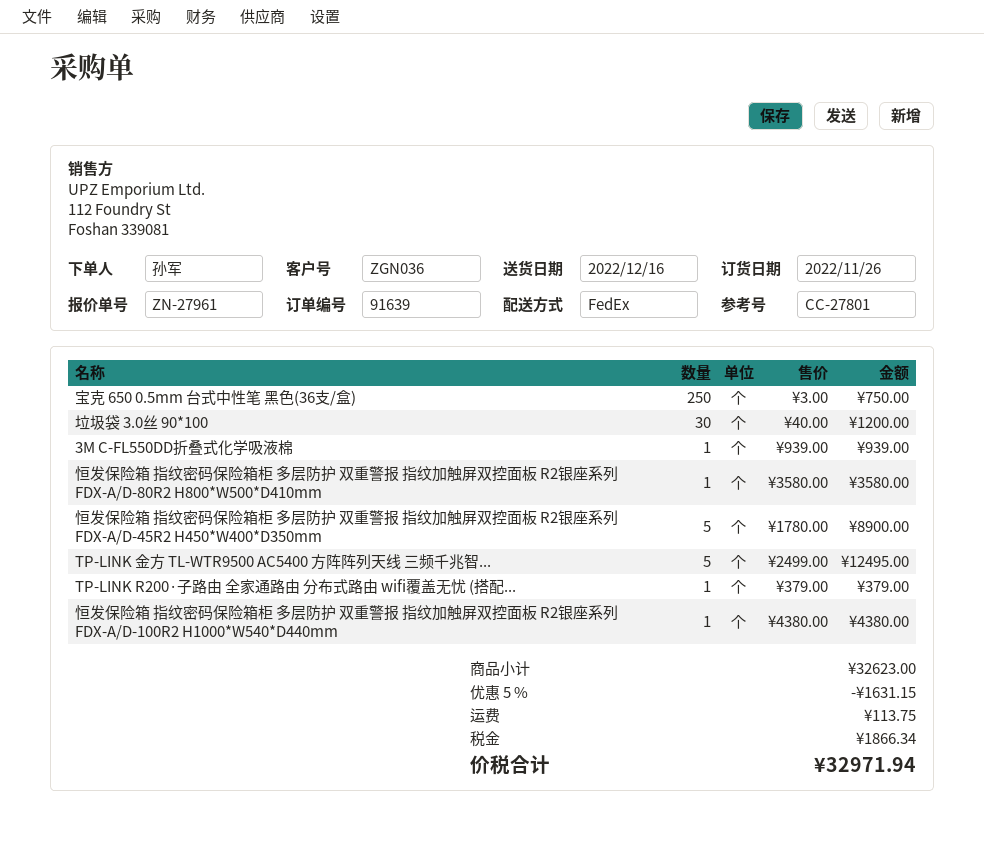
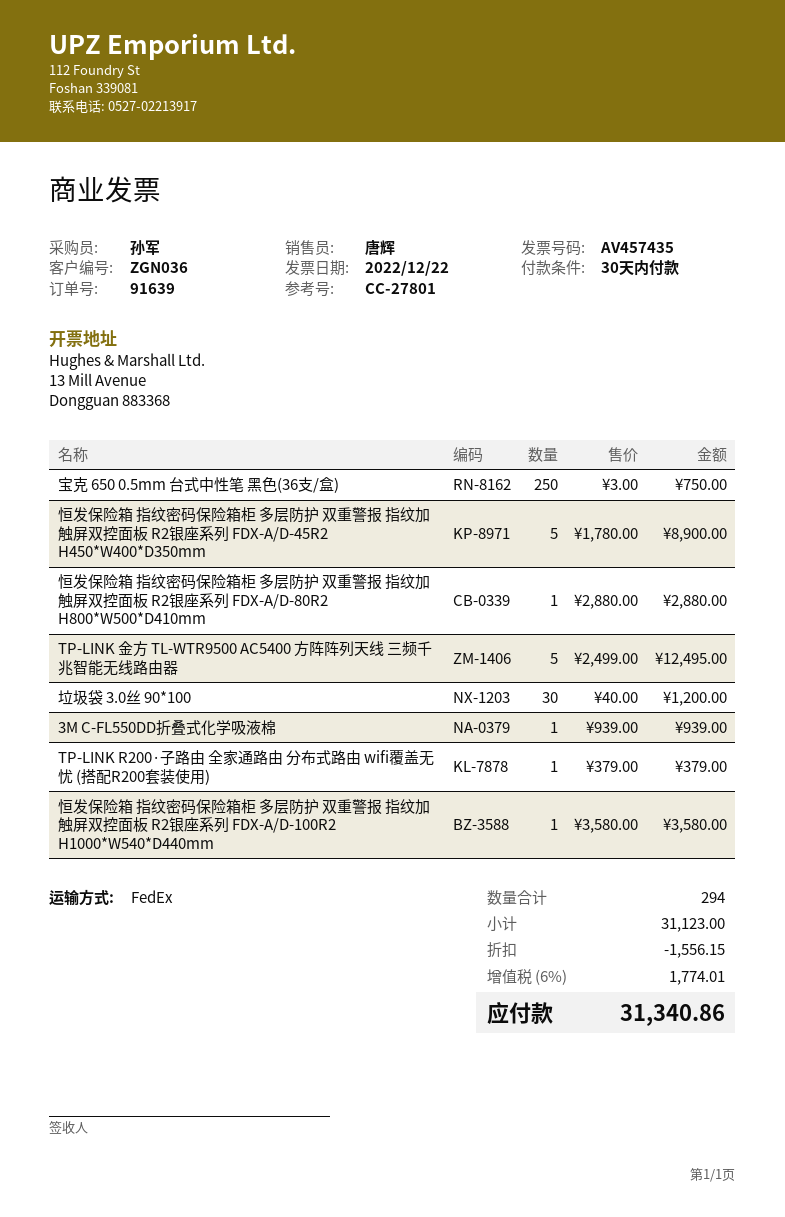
恒发保险箱 指纹密码保险箱柜 多层防护 双重警报 指纹加触屏双控面板 R2银座系列 FDX-A/D-80R2 H800*W500*D410mm: 1 x 3580.00 = 3580.00 -> 1 x 2880.00 = 2880.00
恒发保险箱 指纹密码保险箱柜 多层防护 双重警报 指纹加触屏双控面板 R2银座系列 FDX-A/D-100R2 H1000*W540*D440mm: 1 x 4380.00 = 4380.00 -> 1 x 3580.00 = 3580.00
subtotal: 32623.00 -> 31123.00
discount: 1631.15 -> 1556.15
shipping: 113.75 -> none
tax: 1866.34 -> 1774.01
total: 32971.94 -> 31340.86

